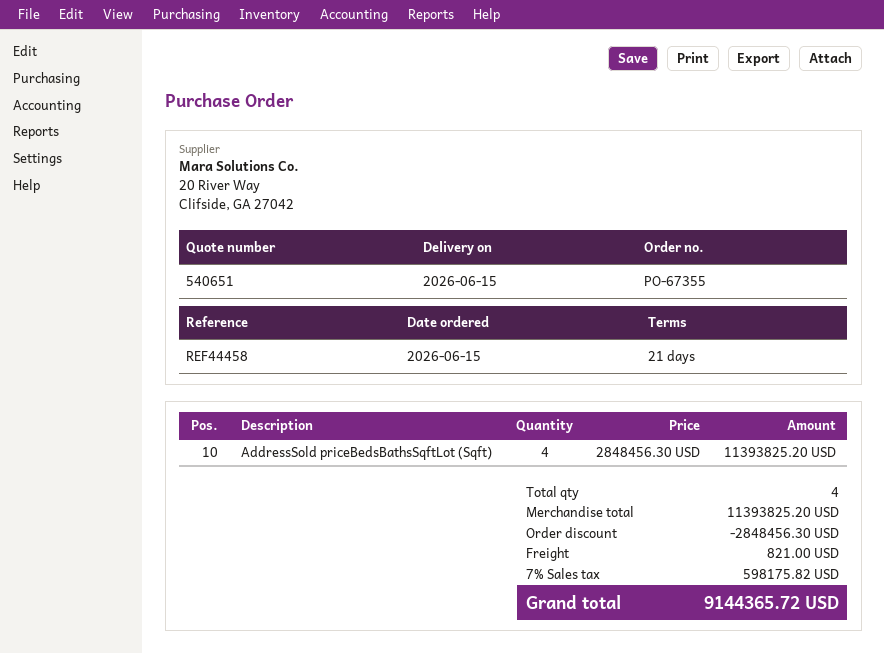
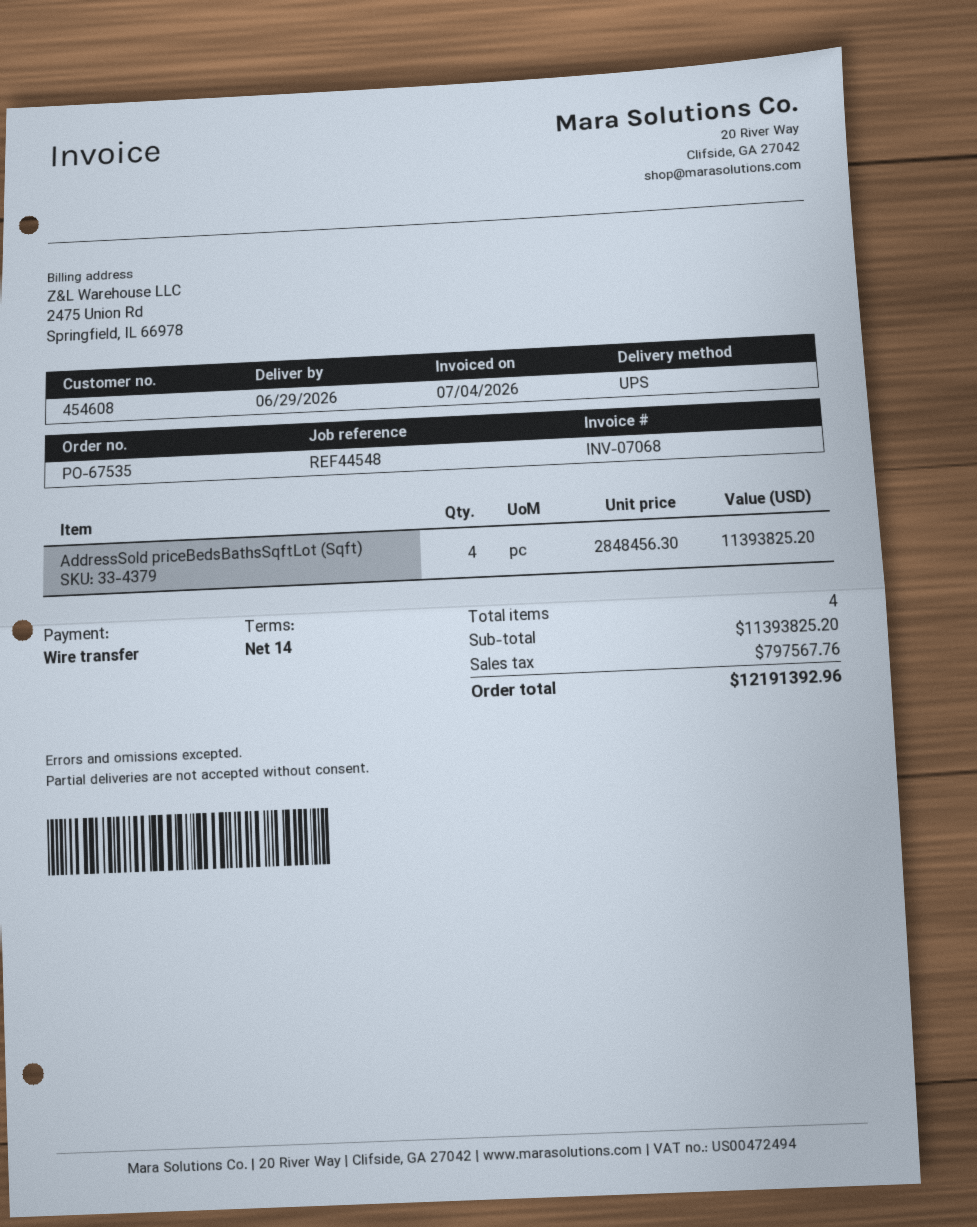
order number: PO-67355 -> PO-67535
delivery date: 2026-06-15 -> 2026-06-29
payment terms: 21 days -> 14 days
reference: REF44458 -> REF44548
discount: 2848456.30 -> none
shipping: 821.00 -> none
tax: 598175.82 -> 797567.76
total: 9144365.72 -> 12191392.96

